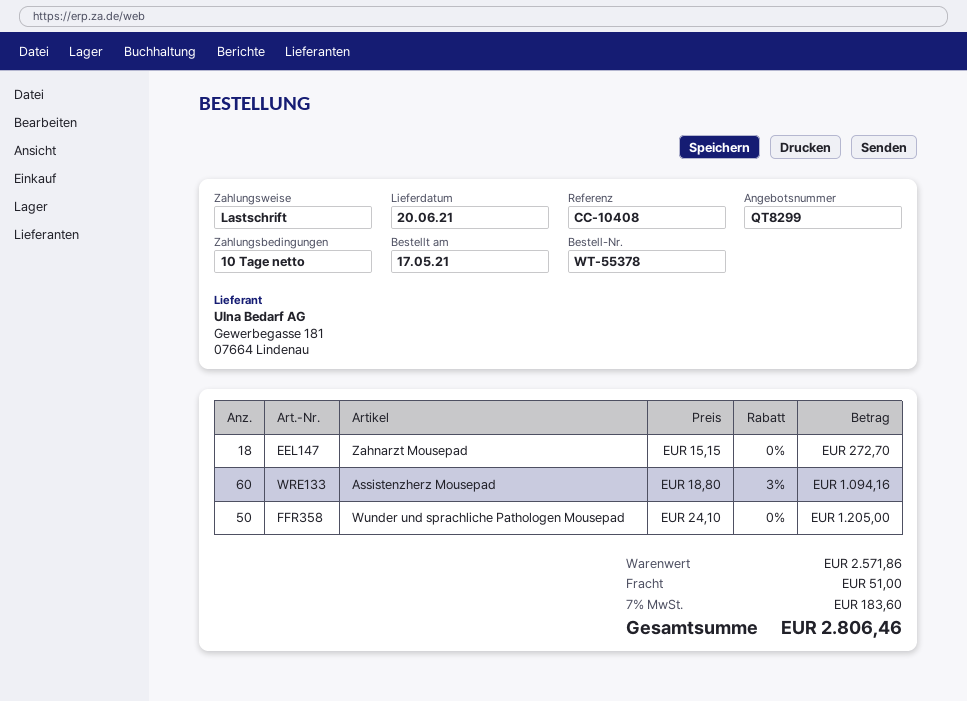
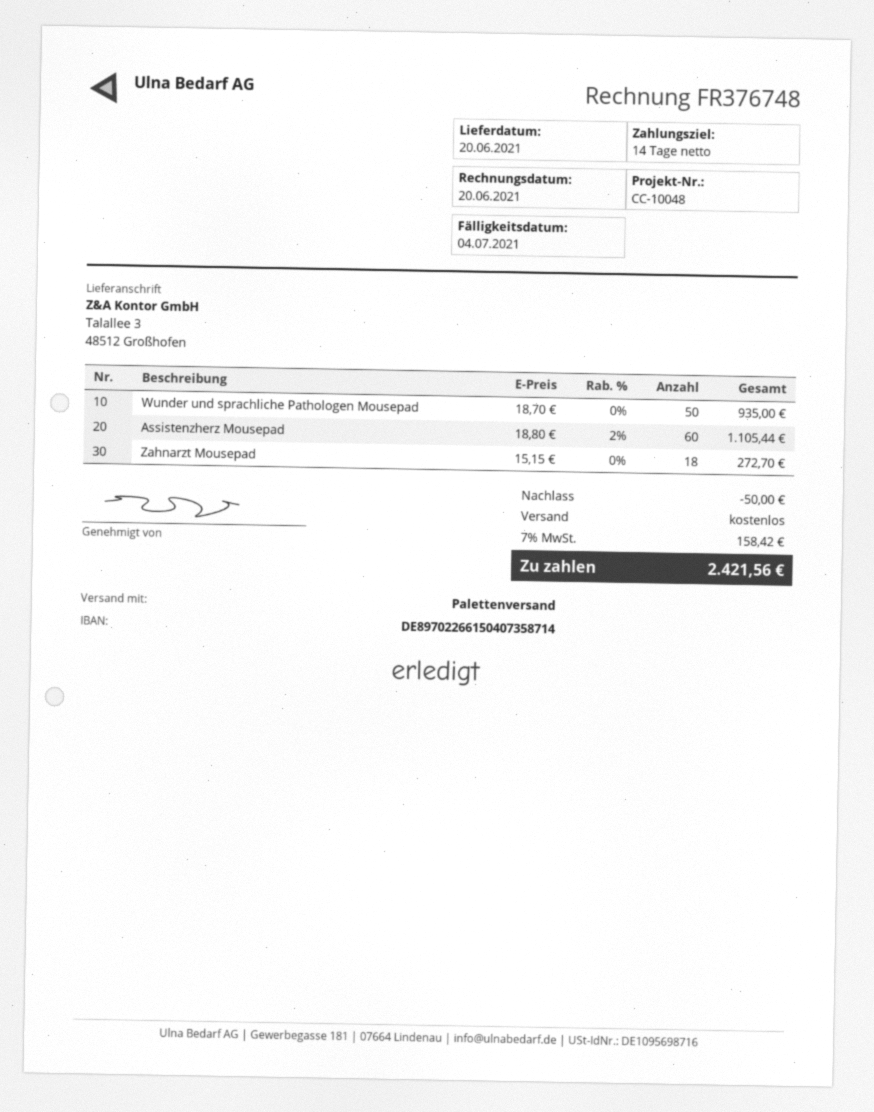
payment terms: 10 days -> 14 days
reference: CC-10408 -> CC-10048
Assistenzherz Mousepad: 60 x 18.80 - 3% = 1094.16 -> 60 x 18.80 - 2% = 1105.44
Wunder und sprachliche Pathologen Mousepad: 50 x 24.10 = 1205.00 -> 50 x 18.70 = 935.00
discount: none -> 50.00
shipping: 51.00 -> 0.00
tax: 7% = 183.60 -> 7% = 158.42
total: 2806.46 -> 2421.56

